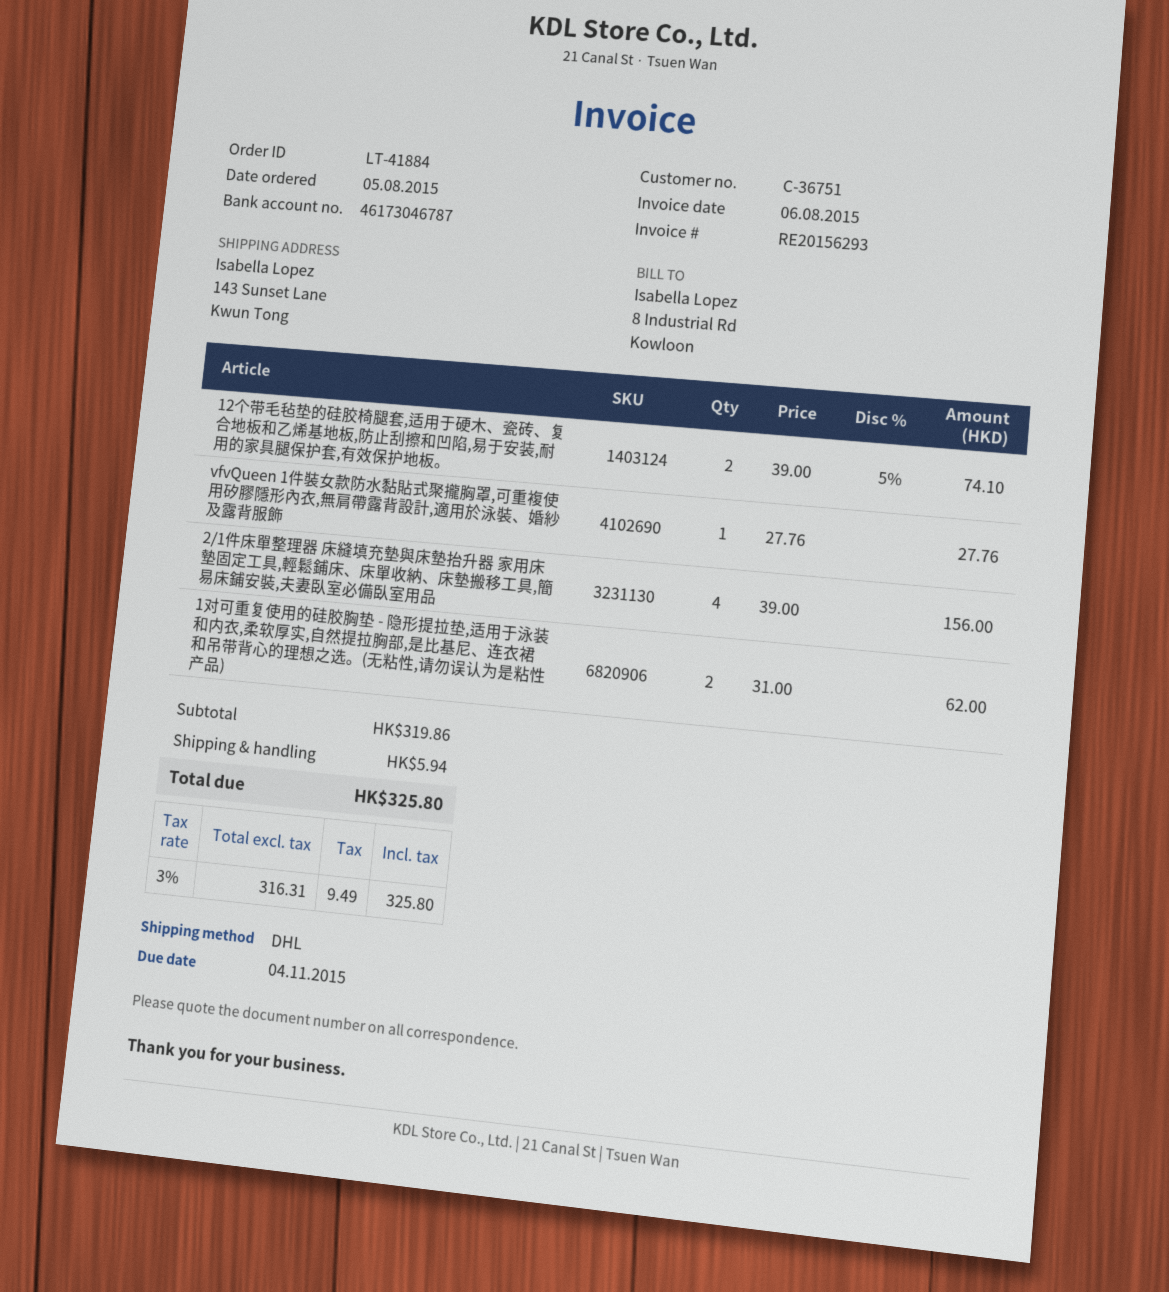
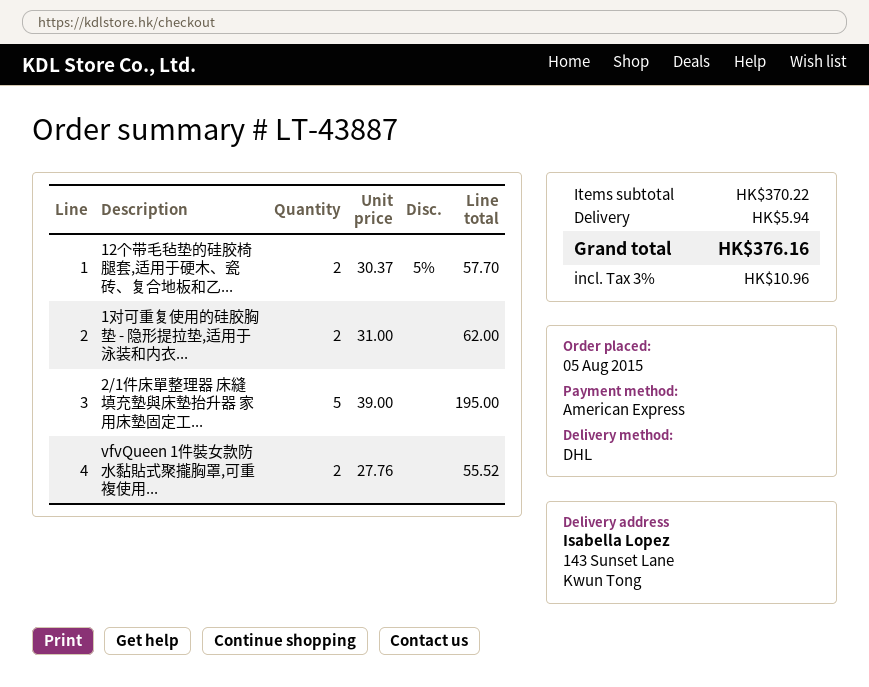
order number: LT-41884 -> LT-43887
12个带毛毡垫的硅胶椅腿套,适用于硬木、瓷砖、复合地板和乙烯基地板,防止刮擦和凹陷,易于安装,耐用的家具腿保护套,有效保护地板。: 2 x 39.00 - 5% = 74.10 -> 2 x 30.37 - 5% = 57.70
vfvQueen 1件裝女款防水黏貼式聚攏胸罩,可重複使用矽膠隱形內衣,無肩帶露背設計,適用於泳裝、婚紗及露背服飾: 1 x 27.76 = 27.76 -> 2 x 27.76 = 55.52
2/1件床單整理器 床縫填充墊與床墊抬升器 家用床墊固定工具,輕鬆鋪床、床單收納、床墊搬移工具,簡易床鋪安裝,夫妻臥室必備臥室用品: 4 x 39.00 = 156.00 -> 5 x 39.00 = 195.00
subtotal: 319.86 -> 370.22
tax: 3% = 9.49 -> 3% = 10.96
total: 325.80 -> 376.16

